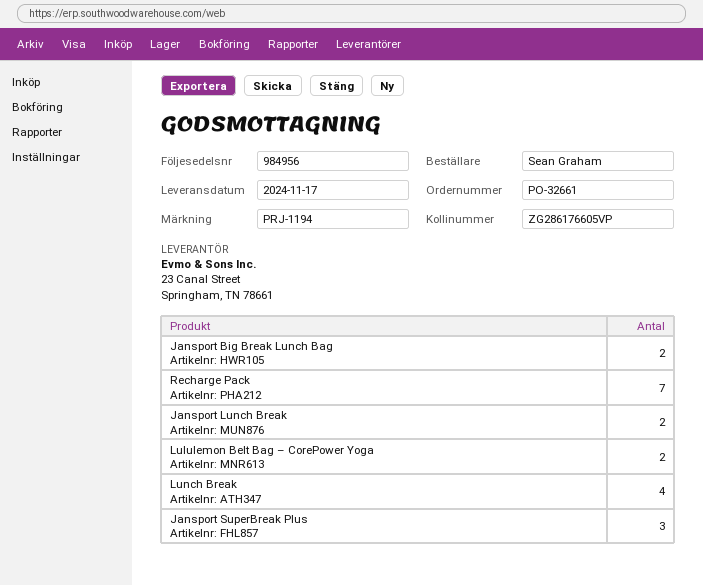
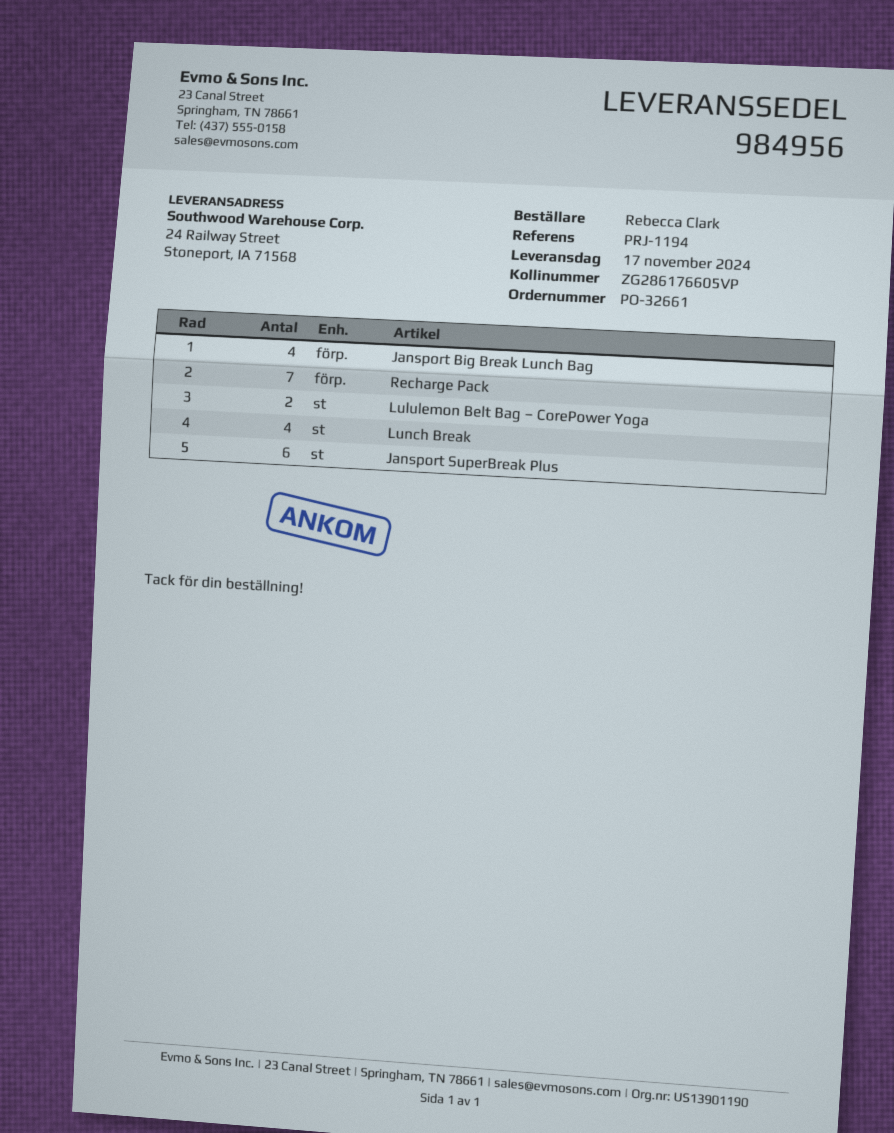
ordered by: Sean Graham -> Rebecca Clark
Jansport Big Break Lunch Bag: 2 -> 4
Jansport Lunch Break: 2 -> none
Jansport SuperBreak Plus: 3 -> 6

